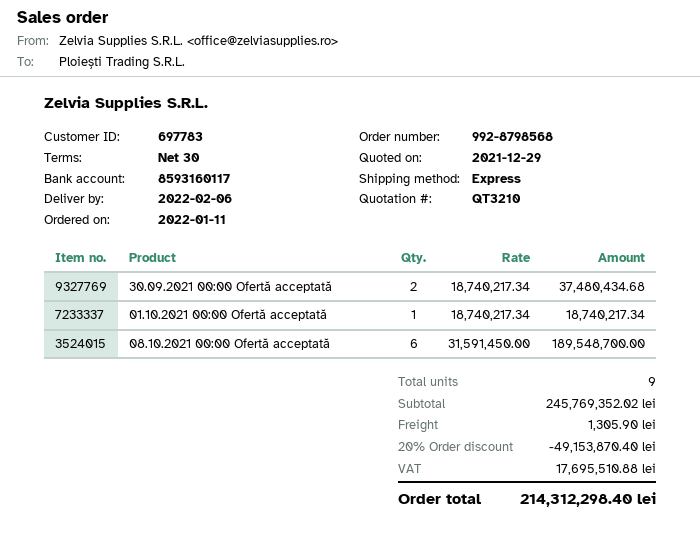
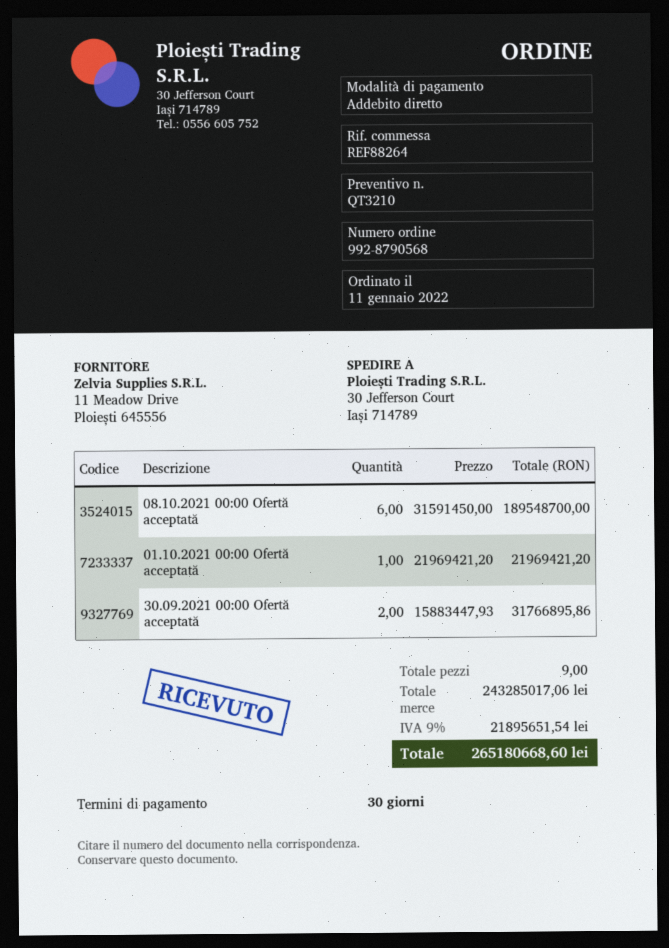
order number: 992-8798568 -> 992-8790568
30.09.2021 00:00 Ofertă acceptată: 2 x 18740217.34 = 37480434.68 -> 2 x 15883447.93 = 31766895.86
01.10.2021 00:00 Ofertă acceptată: 1 x 18740217.34 = 18740217.34 -> 1 x 21969421.20 = 21969421.20
subtotal: 245769352.02 -> 243285017.06
discount: 20% = 49153870.40 -> none
shipping: 1305.90 -> none
tax: 17695510.88 -> 21895651.54
total: 214312298.40 -> 265180668.60

